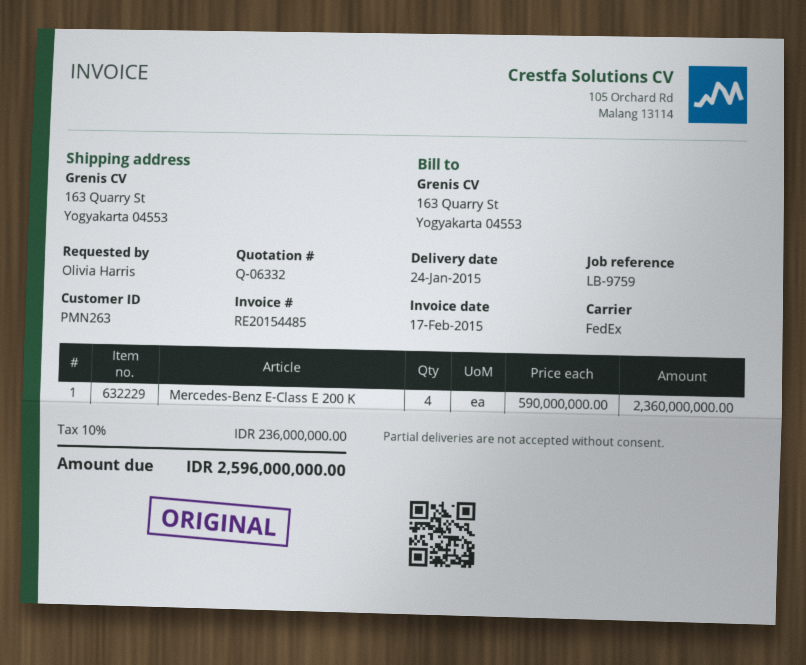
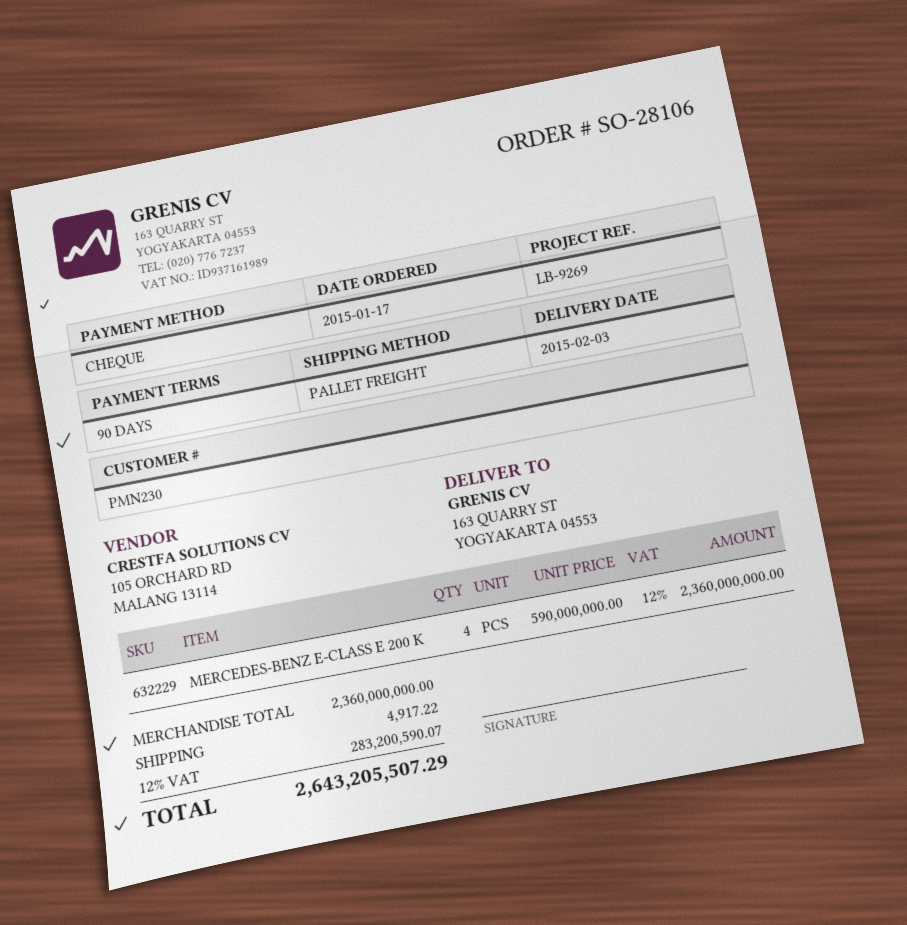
delivery date: 2015-01-24 -> 2015-02-03
customer number: PMN263 -> PMN230
reference: LB-9759 -> LB-9269
shipping method: FedEx -> pallet freight
shipping: none -> 4917.22
tax: 10% = 236000000.00 -> 12% = 283200590.07
total: 2596000000.00 -> 2643205507.29

